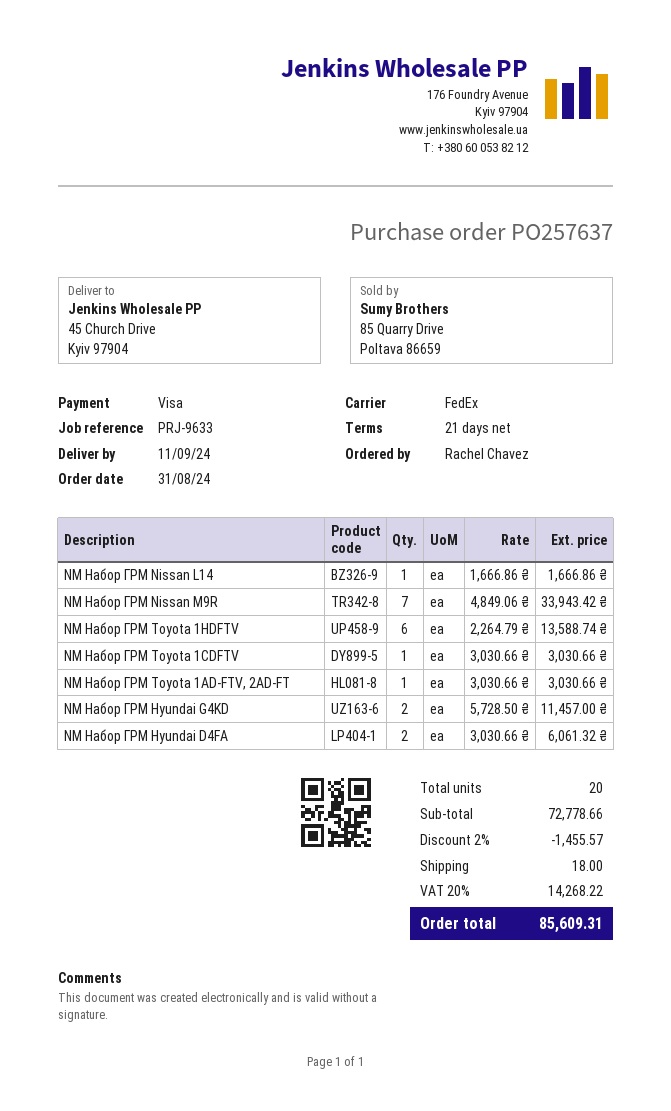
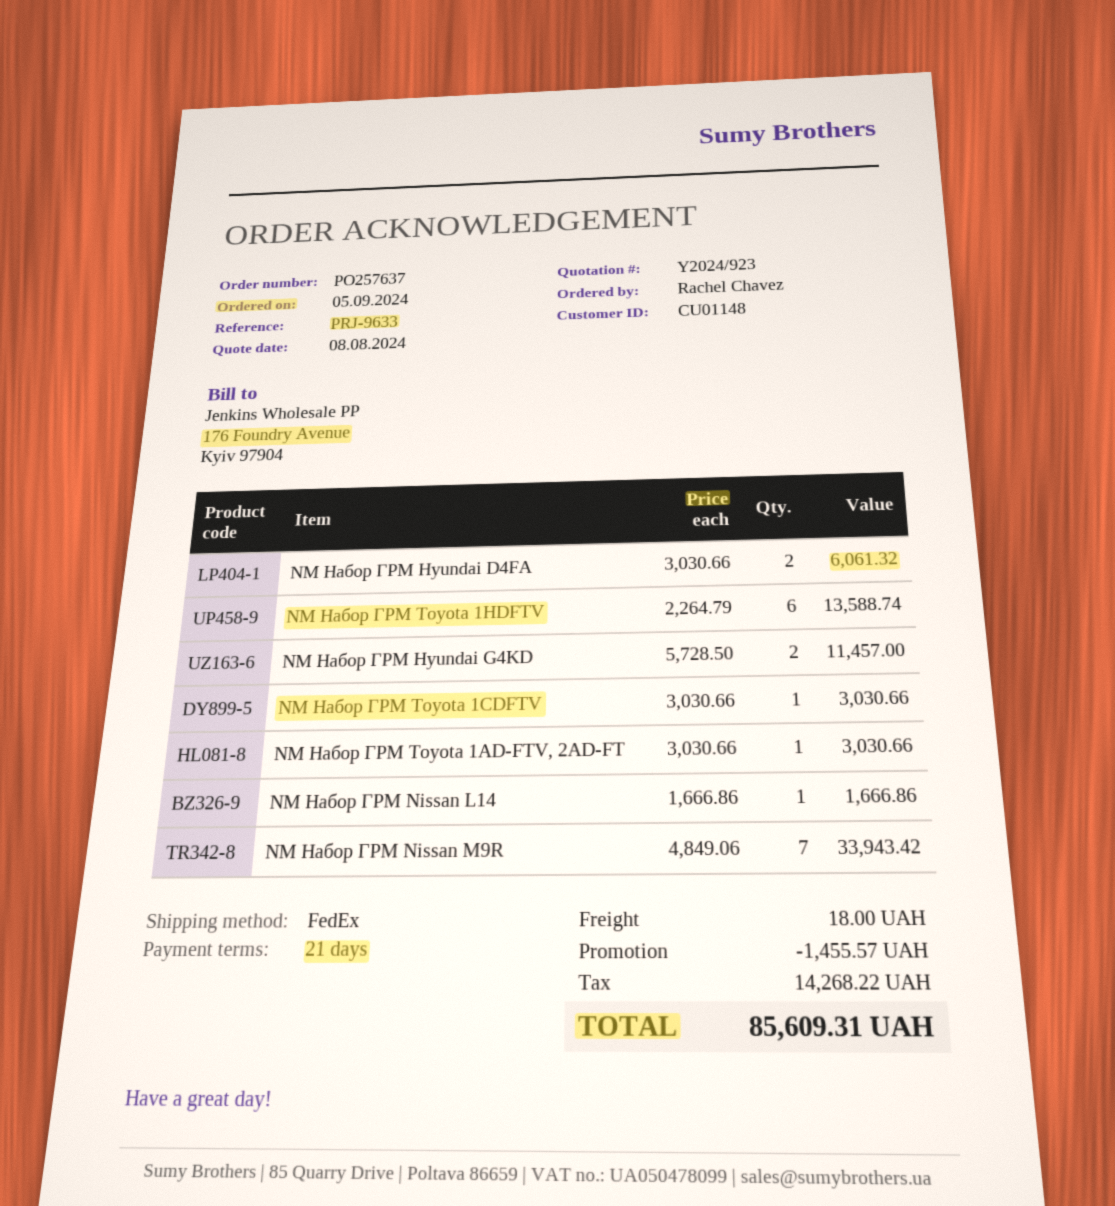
order date: 2024-08-31 -> 2024-09-05

